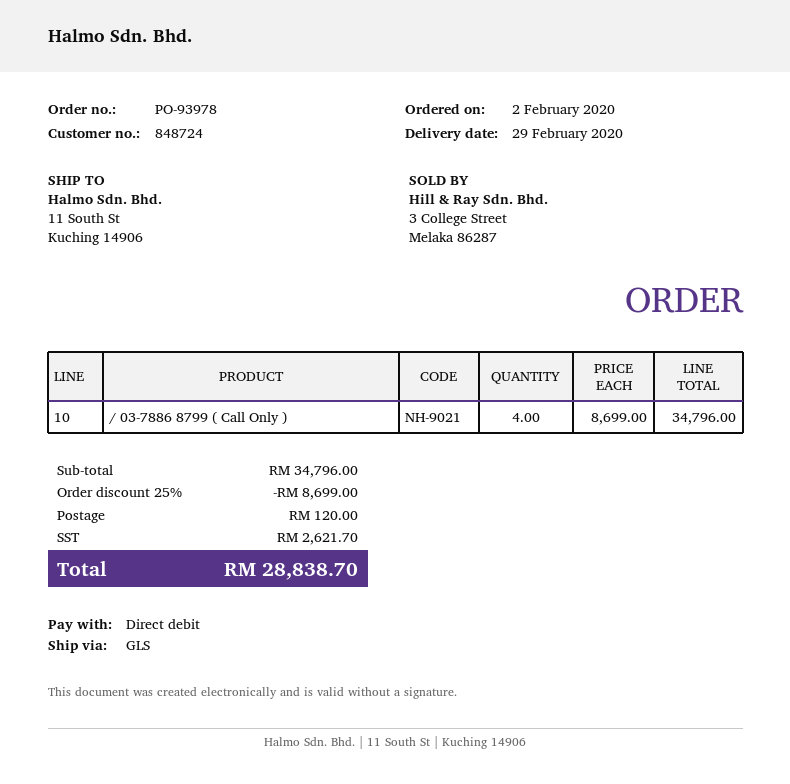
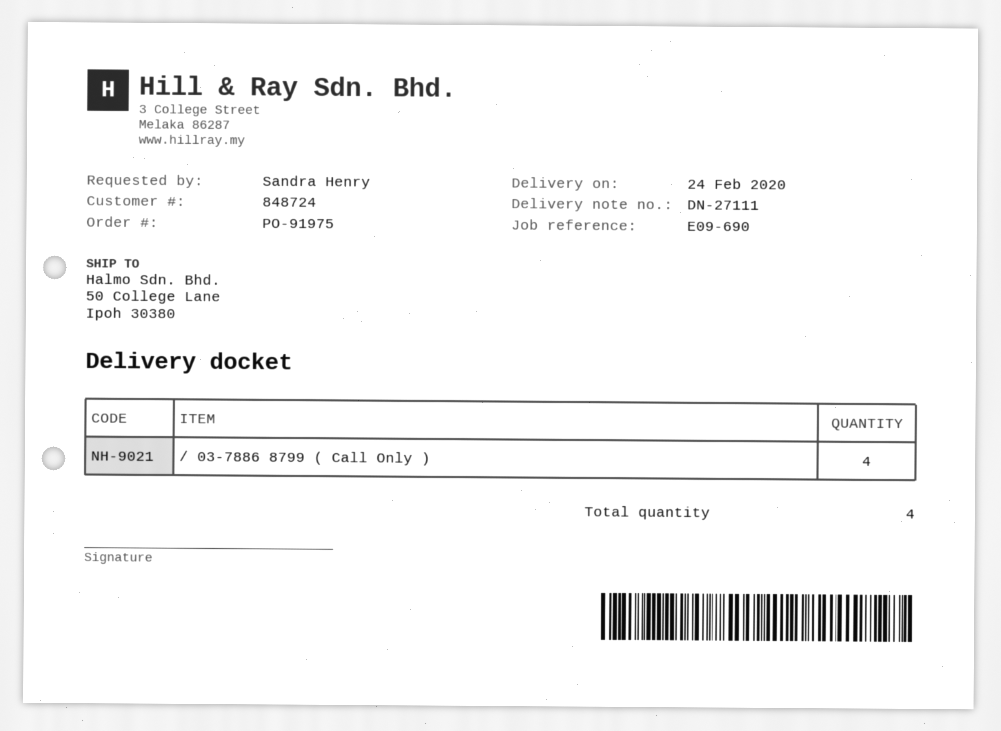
order number: PO-93978 -> PO-91975
delivery date: 2020-02-29 -> 2020-02-24
ship to: 11 South St, Kuching 14906 -> 50 College Lane, Ipoh 30380

